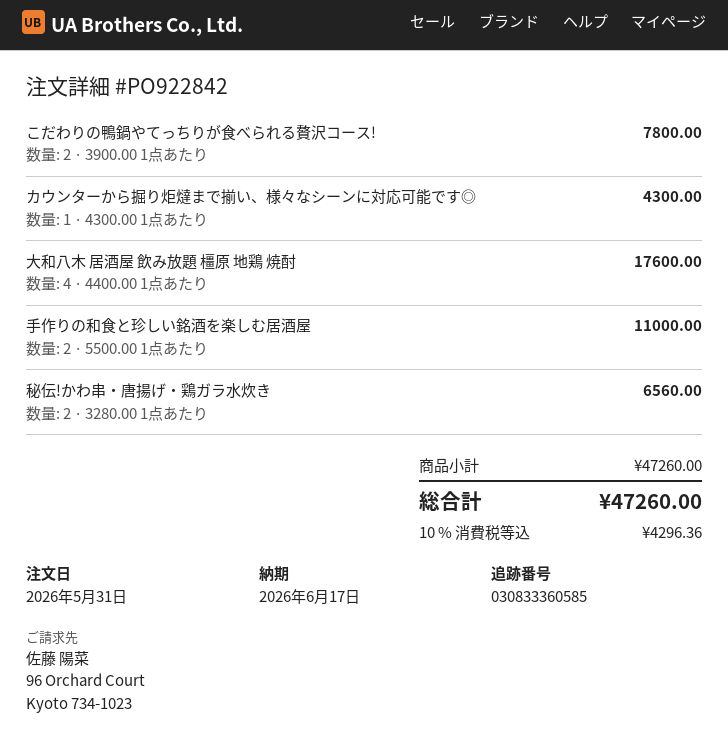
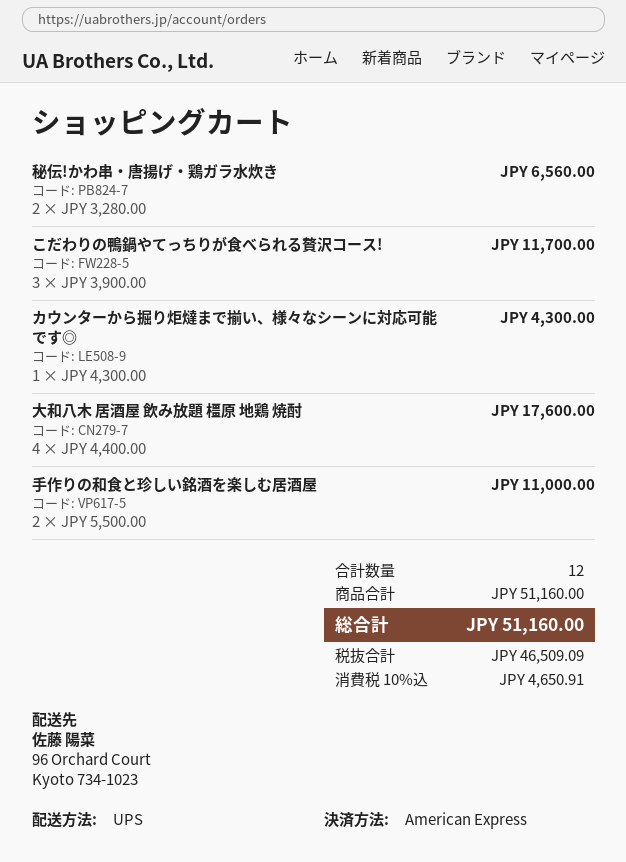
こだわりの鴨鍋やてっちりが食べられる贅沢コース!: 2 x 3900.00 = 7800.00 -> 3 x 3900.00 = 11700.00
subtotal: 47260.00 -> 51160.00
tax: 10% = 4296.36 -> 10% = 4650.91
total: 47260.00 -> 51160.00

